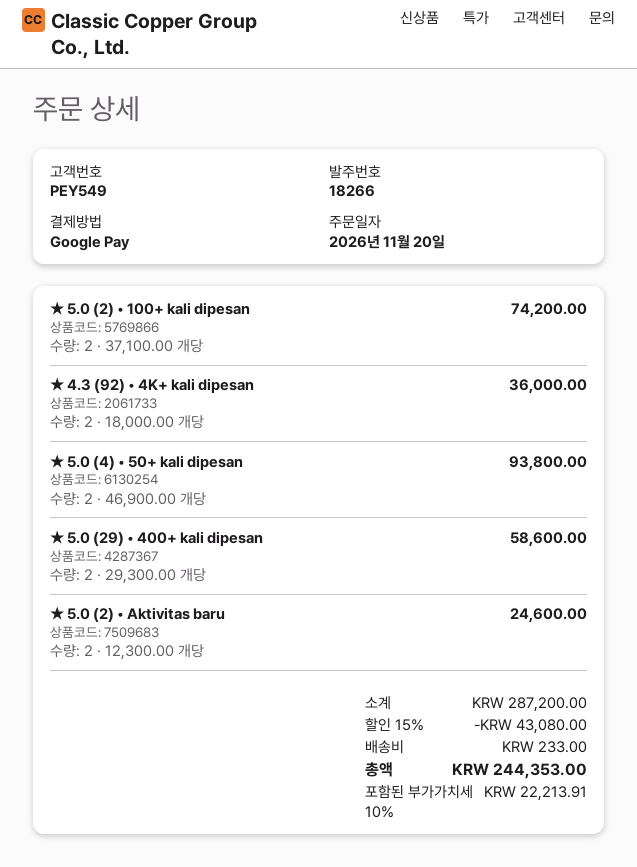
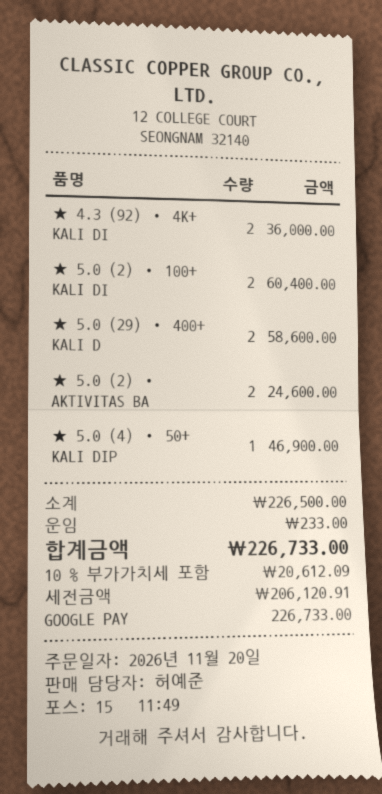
★ 5.0 (2) • 100+ kali dipesan: 2 for 74200.00 -> 2 for 60400.00
★ 5.0 (4) • 50+ kali dipesan: 2 for 93800.00 -> 1 for 46900.00
subtotal: 287200.00 -> 226500.00
discount: 15% = 43080.00 -> none
tax: 10% = 22213.91 -> 10% = 20612.09
total: 244353.00 -> 226733.00

